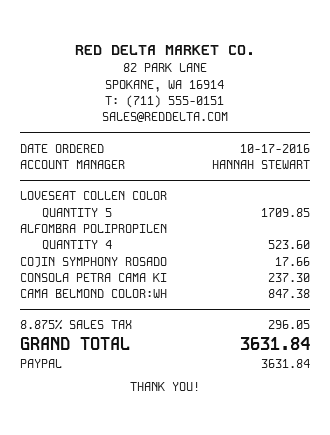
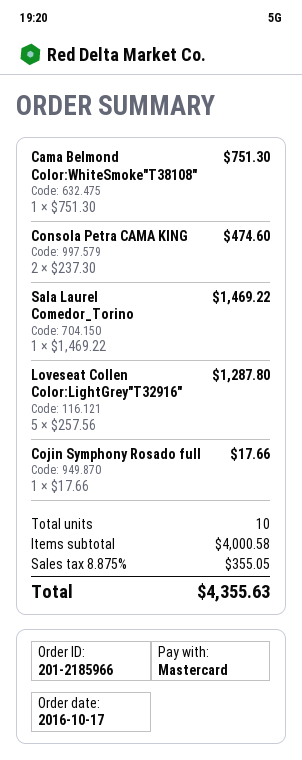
payment method: PayPal -> Mastercard
LOVESEAT COLLEN COLOR: 5 for 1709.85 -> 5 for 1287.80
ALFOMBRA POLIPROPILEN: 4 for 523.60 -> none
CONSOLA PETRA CAMA KI: 1 for 237.30 -> 2 for 474.60
CAMA BELMOND COLOR:WH: 1 for 847.38 -> 1 for 751.30
Sala Laurel Comedor_Torino: none -> 1 for 1469.22
tax: 8.875% = 296.05 -> 8.875% = 355.05
total: 3631.84 -> 4355.63

